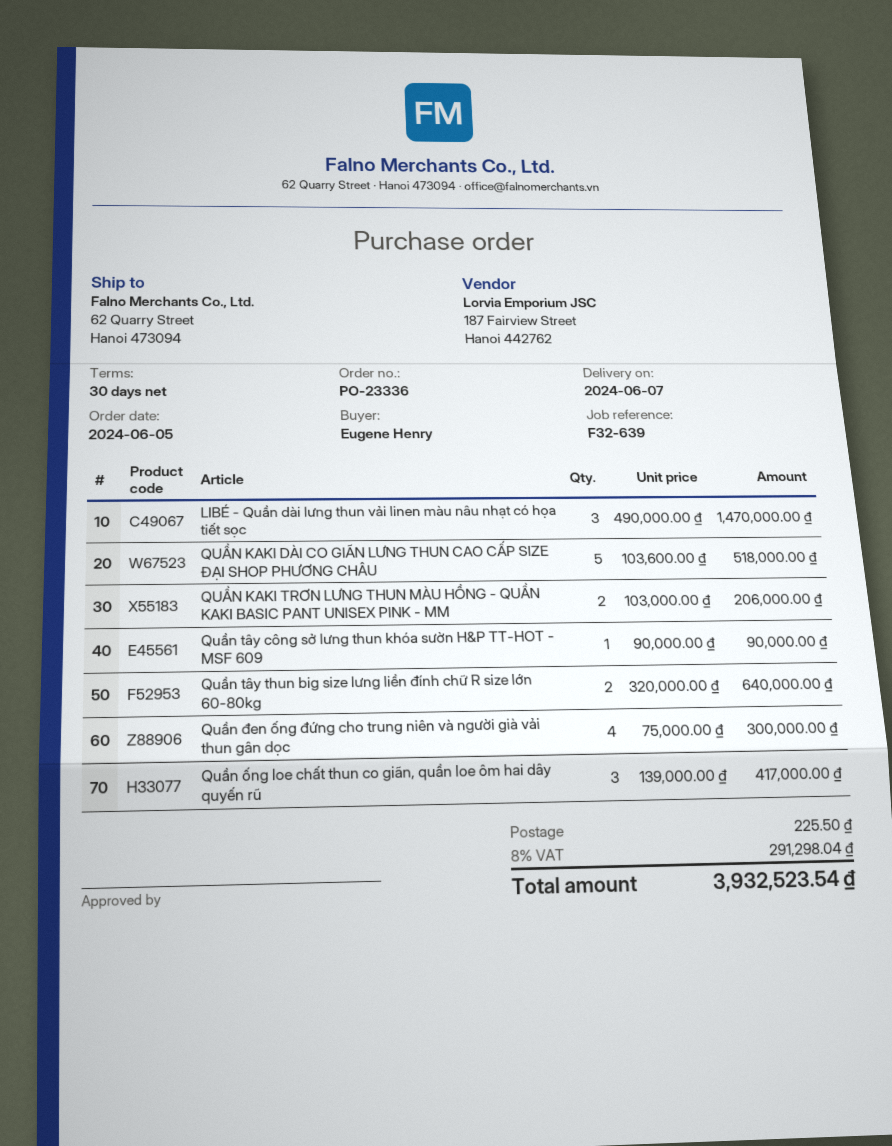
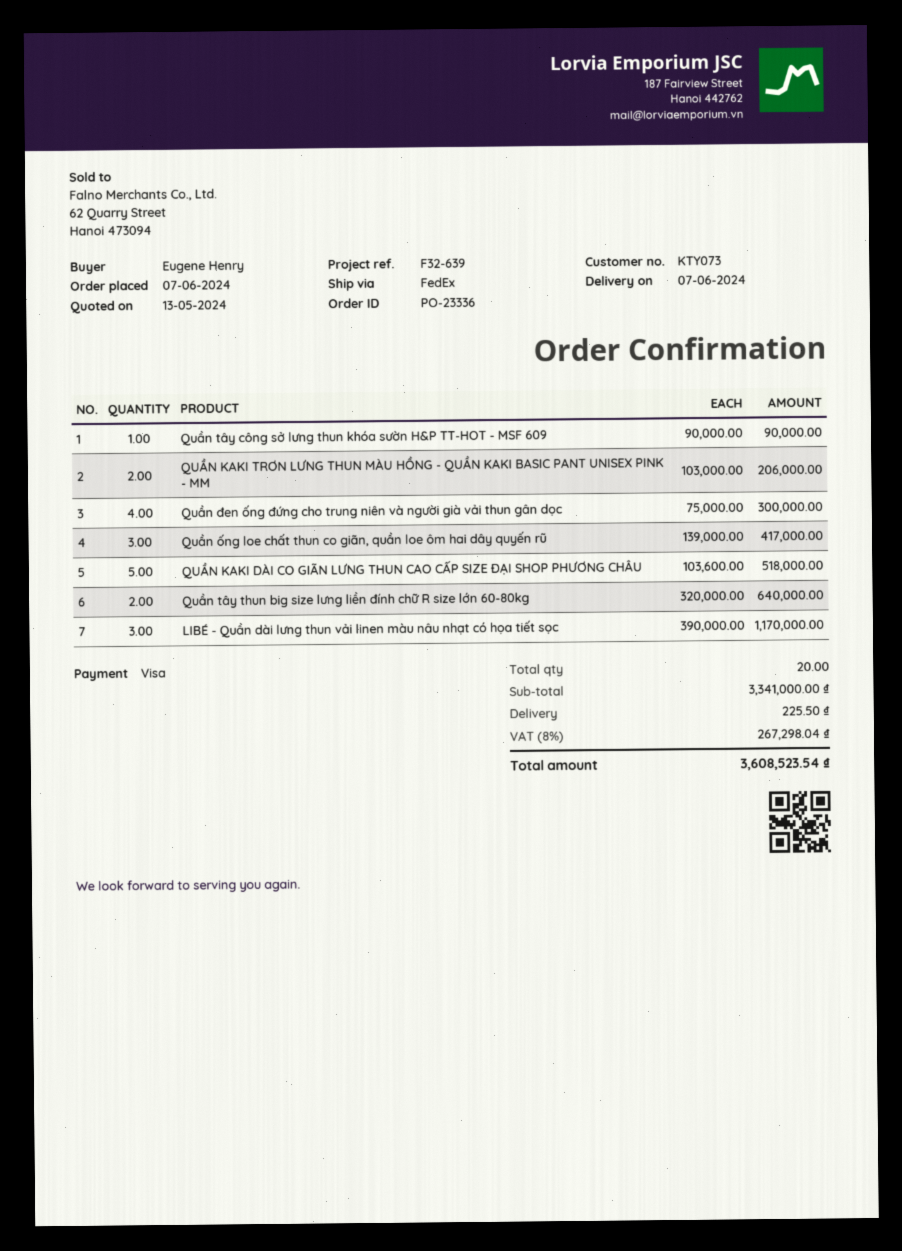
order date: 2024-06-05 -> 2024-06-07
LIBÉ - Quần dài lưng thun vải linen màu nâu nhạt có họa tiết sọc: 3 x 490000.00 = 1470000.00 -> 3 x 390000.00 = 1170000.00
tax: 8% = 291298.04 -> 8% = 267298.04
total: 3932523.54 -> 3608523.54

